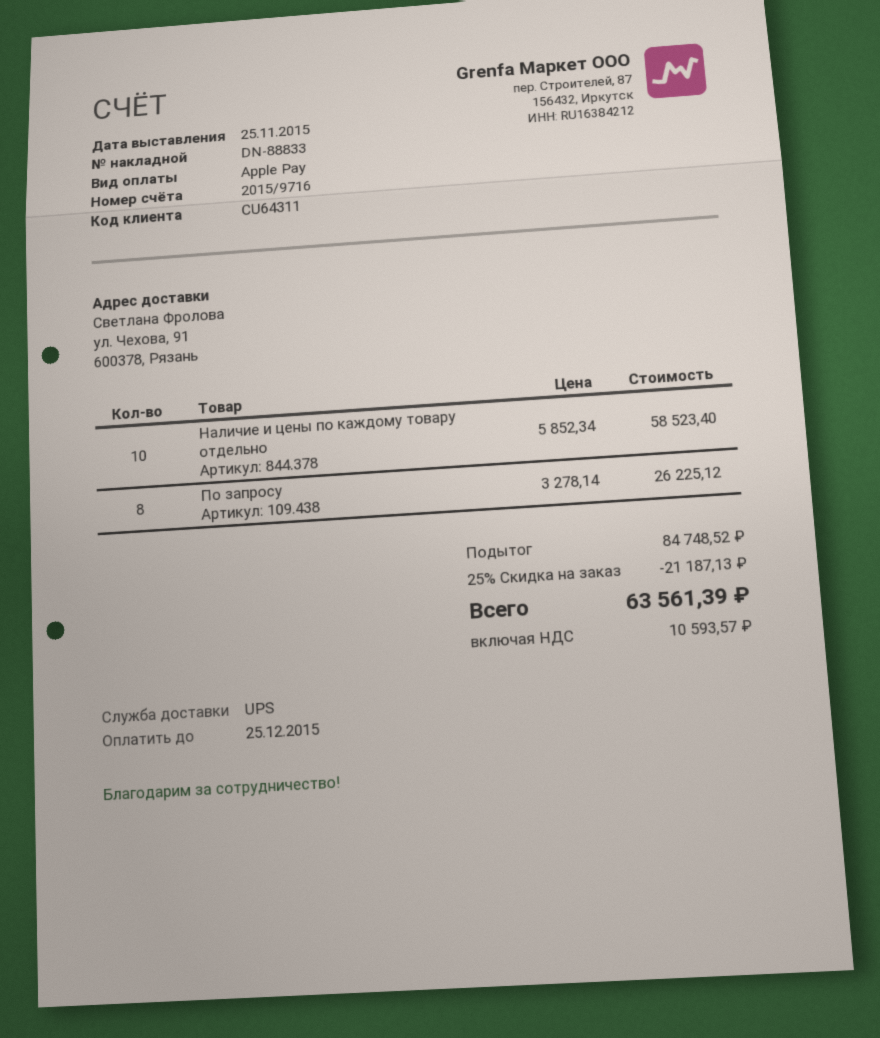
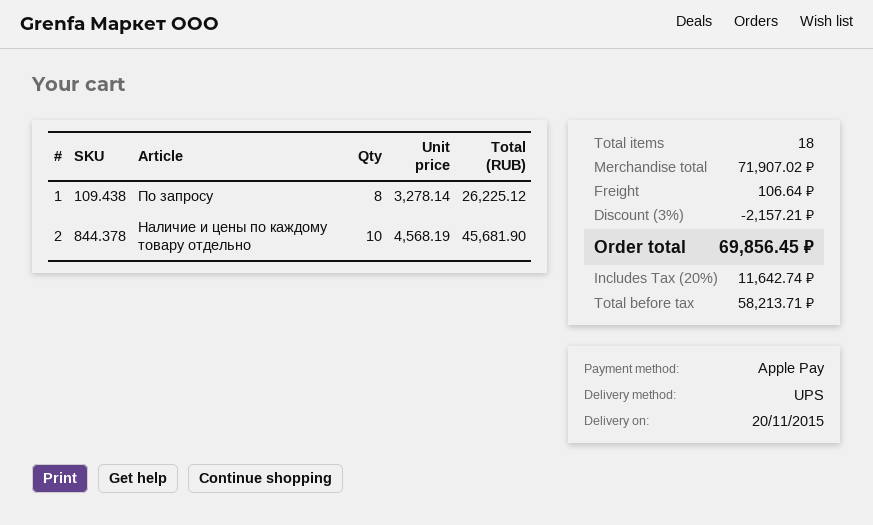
Наличие и цены по каждому товару отдельно: 10 x 5852.34 = 58523.40 -> 10 x 4568.19 = 45681.90
subtotal: 84748.52 -> 71907.02
discount: 25% = 21187.13 -> 3% = 2157.21
shipping: none -> 106.64
tax: 10593.57 -> 11642.74
total: 63561.39 -> 69856.45

